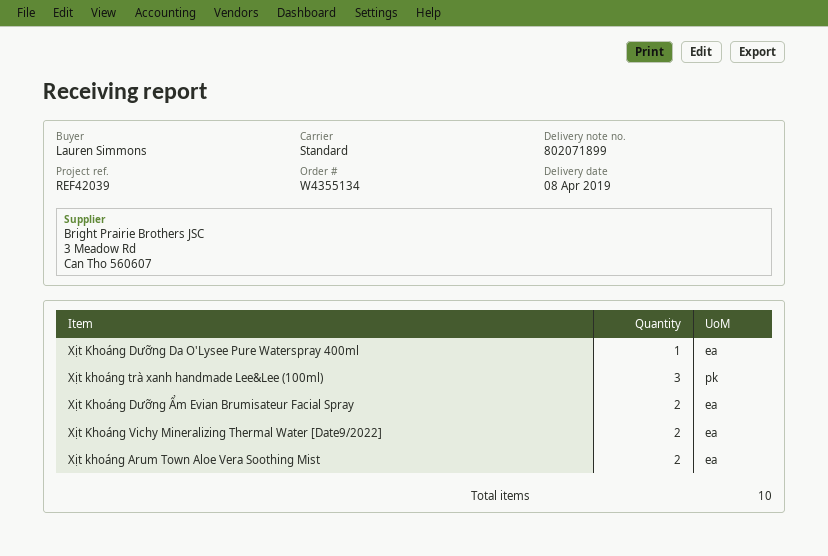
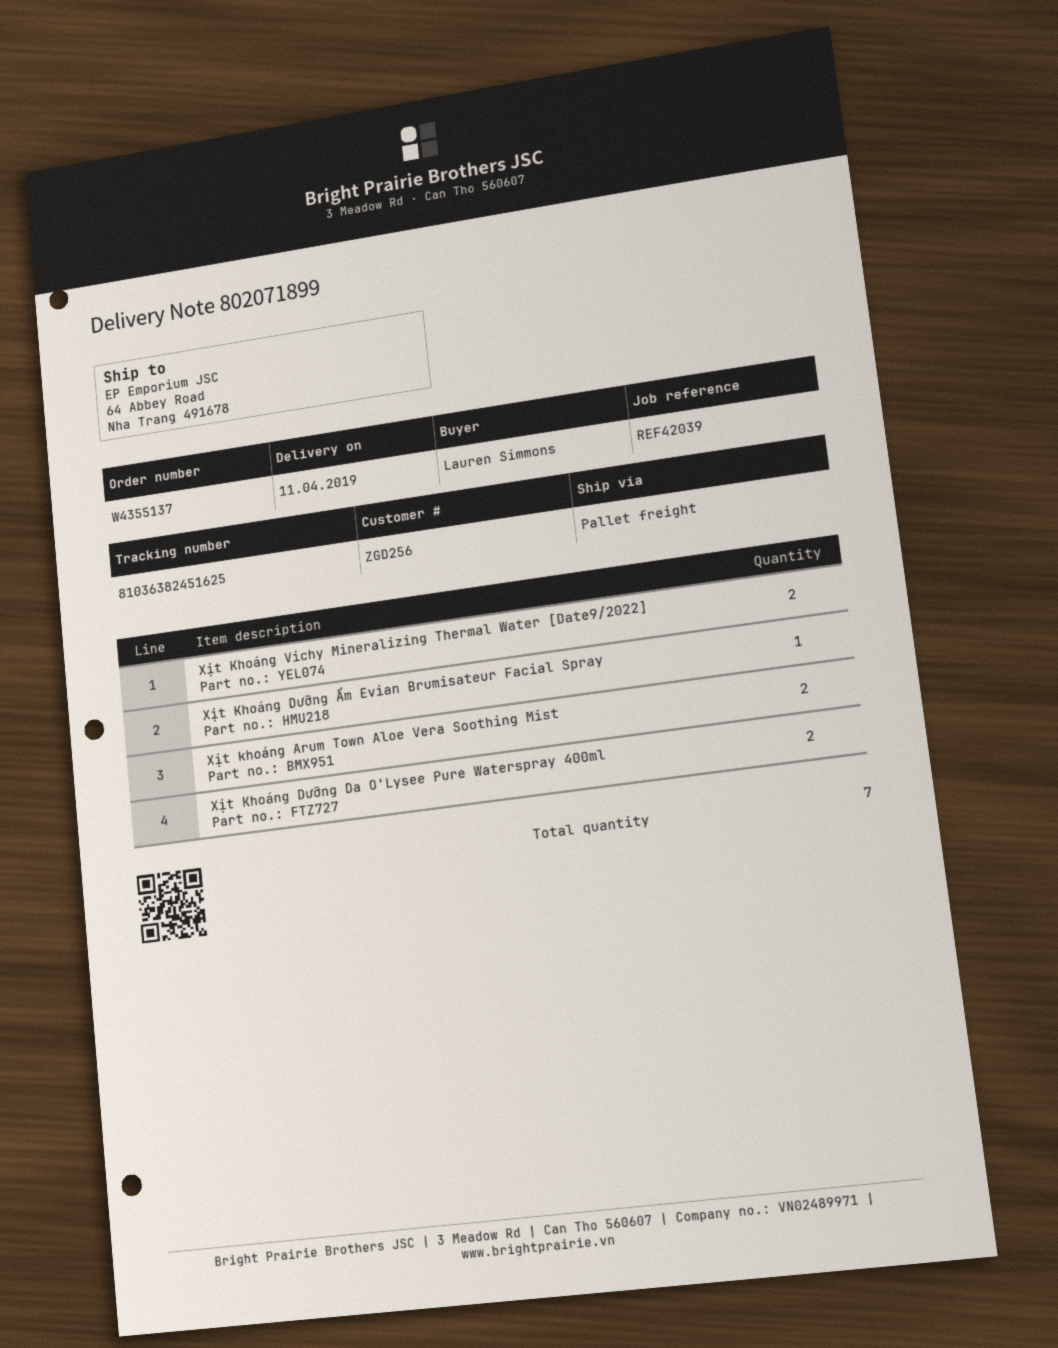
order number: W4355134 -> W4355137
delivery date: 2019-04-08 -> 2019-04-11
shipping method: standard -> pallet freight
Xịt Khoáng Dưỡng Da O'Lysee Pure Waterspray 400ml: 1 -> 2
Xịt khoáng trà xanh handmade Lee&Lee (100ml): 3 -> none
Xịt Khoáng Dưỡng Ẩm Evian Brumisateur Facial Spray: 2 -> 1
total quantity: 10 -> 7

